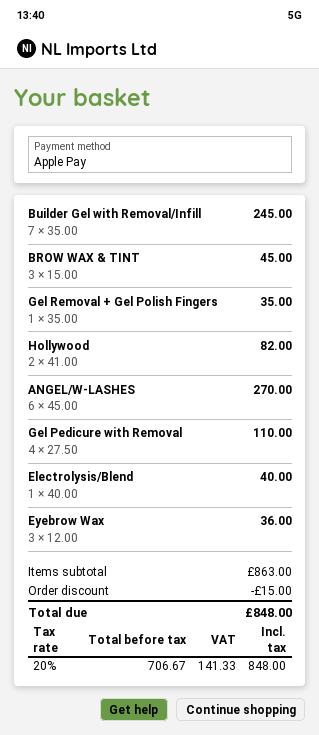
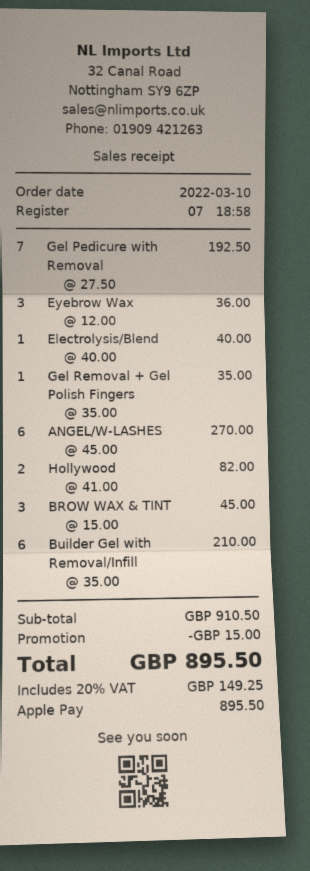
Builder Gel with Removal/Infill: 7 x 35.00 = 245.00 -> 6 x 35.00 = 210.00
Gel Pedicure with Removal: 4 x 27.50 = 110.00 -> 7 x 27.50 = 192.50
subtotal: 863.00 -> 910.50
tax: 20% = 141.33 -> 20% = 149.25
total: 848.00 -> 895.50

